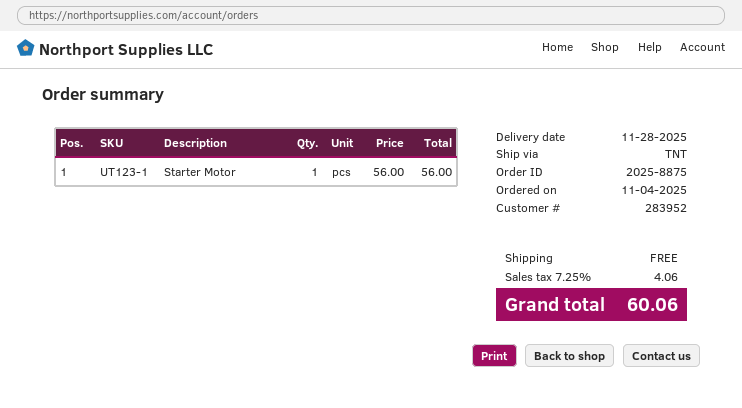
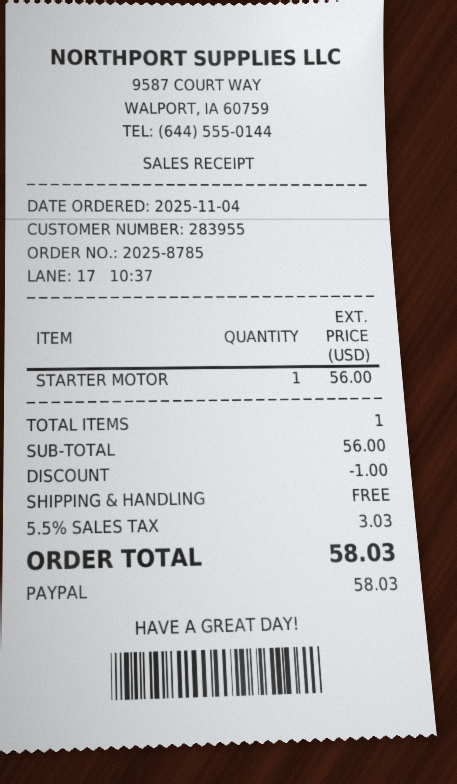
order number: 2025-8875 -> 2025-8785
customer number: 283952 -> 283955
discount: none -> 1.00
tax: 7.25% = 4.06 -> 5.5% = 3.03
total: 60.06 -> 58.03

